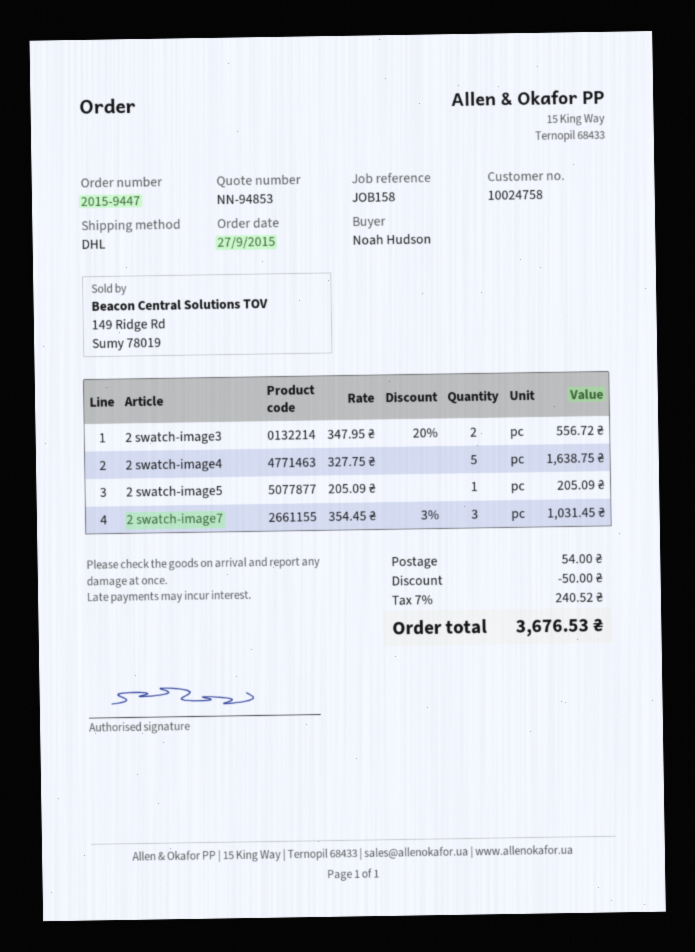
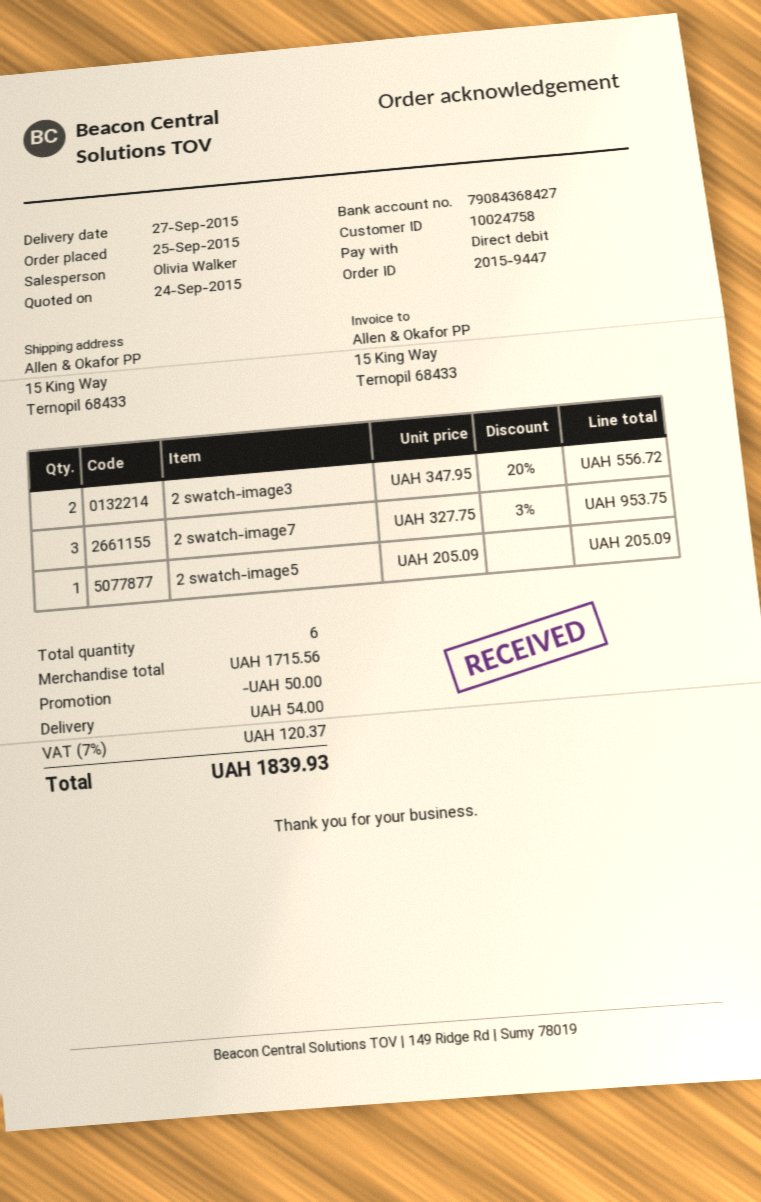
order date: 2015-09-27 -> 2015-09-25
2 swatch-image4: 5 x 327.75 = 1638.75 -> none
2 swatch-image7: 3 x 354.45 - 3% = 1031.45 -> 3 x 327.75 - 3% = 953.75
tax: 7% = 240.52 -> 7% = 120.37
total: 3676.53 -> 1839.93

